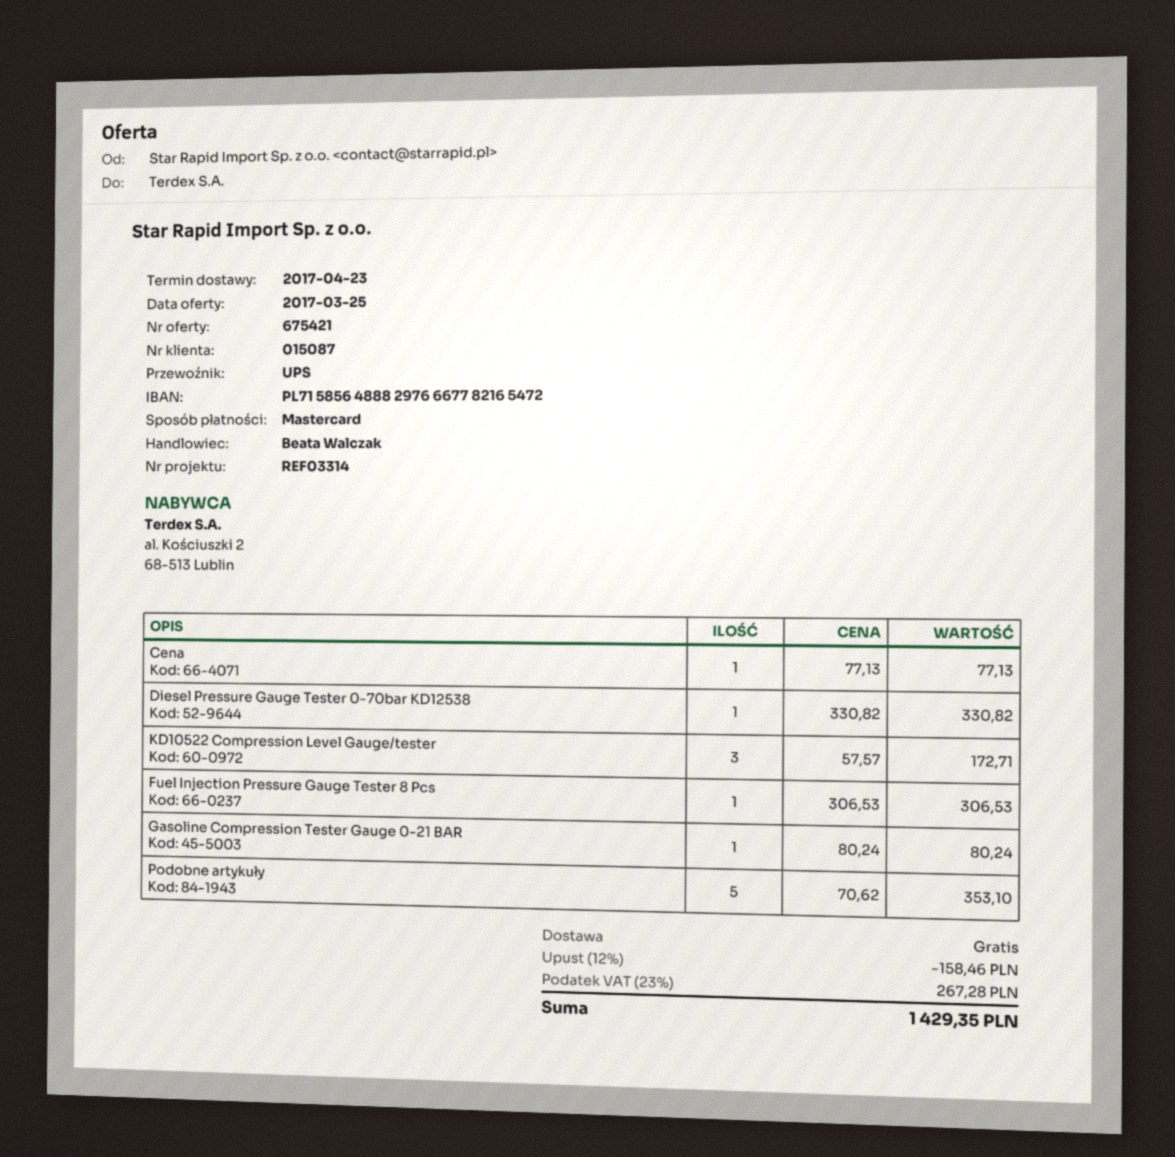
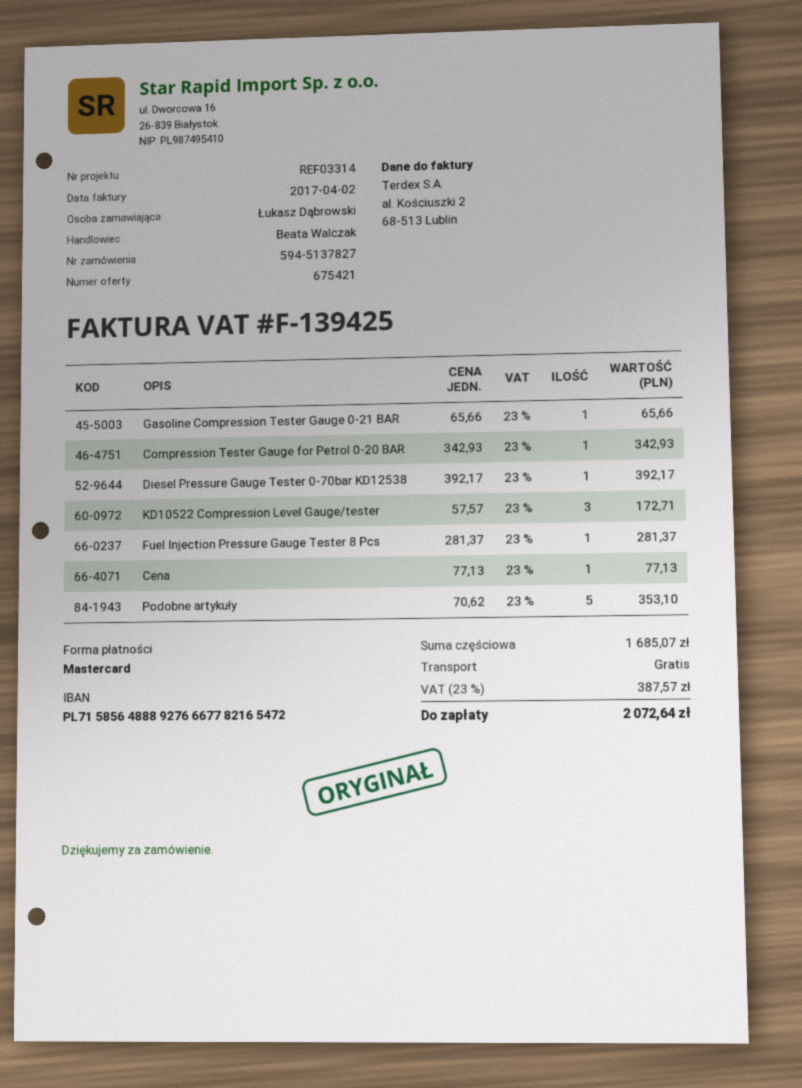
bank account: PL71585648882976667782165472 -> PL71585648889276667782165472
Diesel Pressure Gauge Tester 0-70bar KD12538: 1 x 330.82 = 330.82 -> 1 x 392.17 = 392.17
Fuel Injection Pressure Gauge Tester 8 Pcs: 1 x 306.53 = 306.53 -> 1 x 281.37 = 281.37
Gasoline Compression Tester Gauge 0-21 BAR: 1 x 80.24 = 80.24 -> 1 x 65.66 = 65.66
Compression Tester Gauge for Petrol 0-20 BAR: none -> 1 x 342.93 = 342.93
discount: 12% = 158.46 -> none
tax: 23% = 267.28 -> 23% = 387.57
total: 1429.35 -> 2072.64

